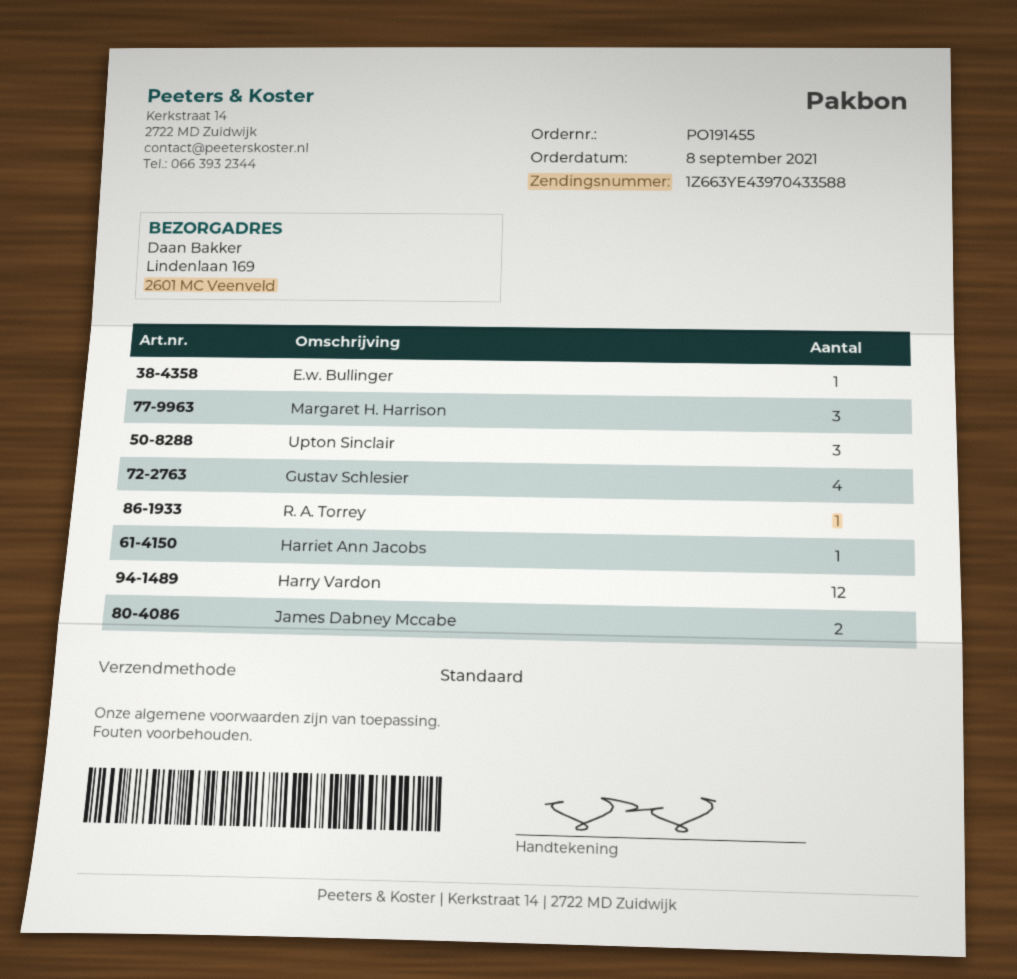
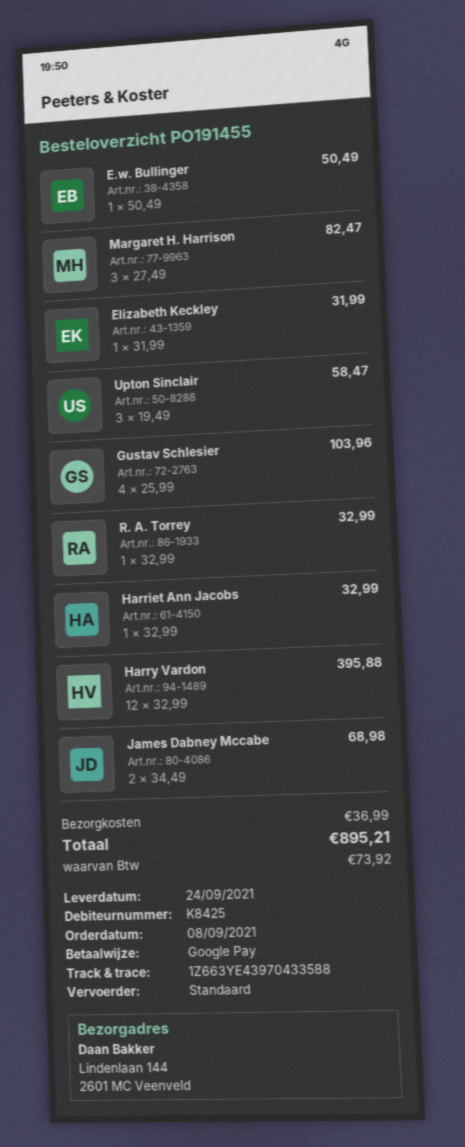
ship to: Lindenlaan 169, 2601 MC Veenveld -> Lindenlaan 144, 2601 MC Veenveld
Elizabeth Keckley: none -> 1

